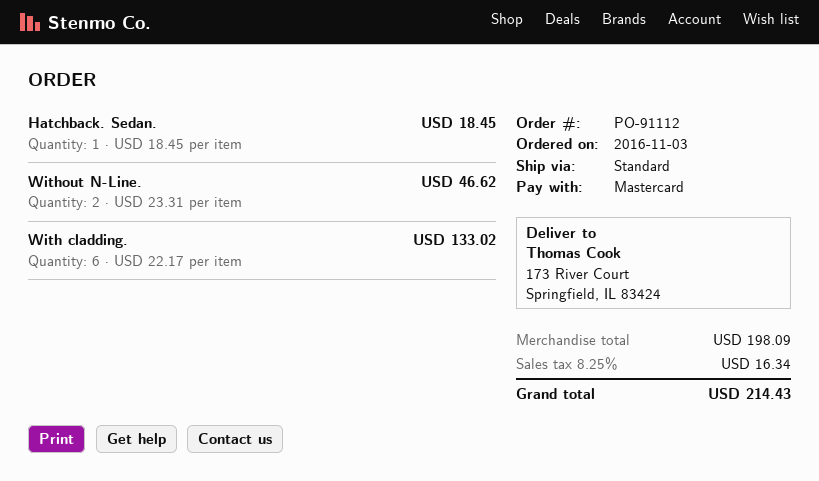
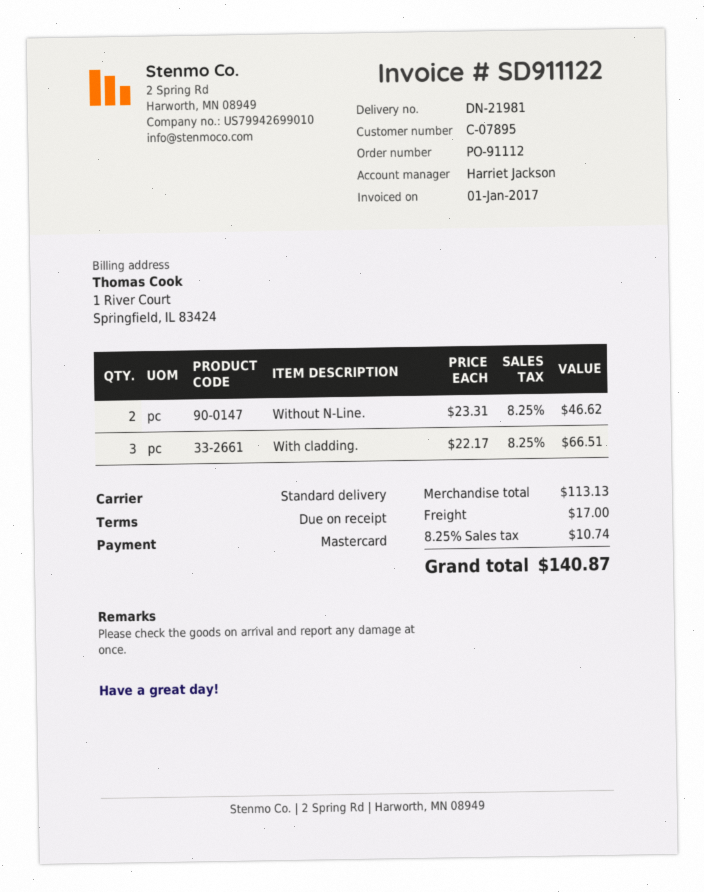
Hatchback. Sedan.: 1 x 18.45 = 18.45 -> none
With cladding.: 6 x 22.17 = 133.02 -> 3 x 22.17 = 66.51
subtotal: 198.09 -> 113.13
shipping: none -> 17.00
tax: 8.25% = 16.34 -> 8.25% = 10.74
total: 214.43 -> 140.87

